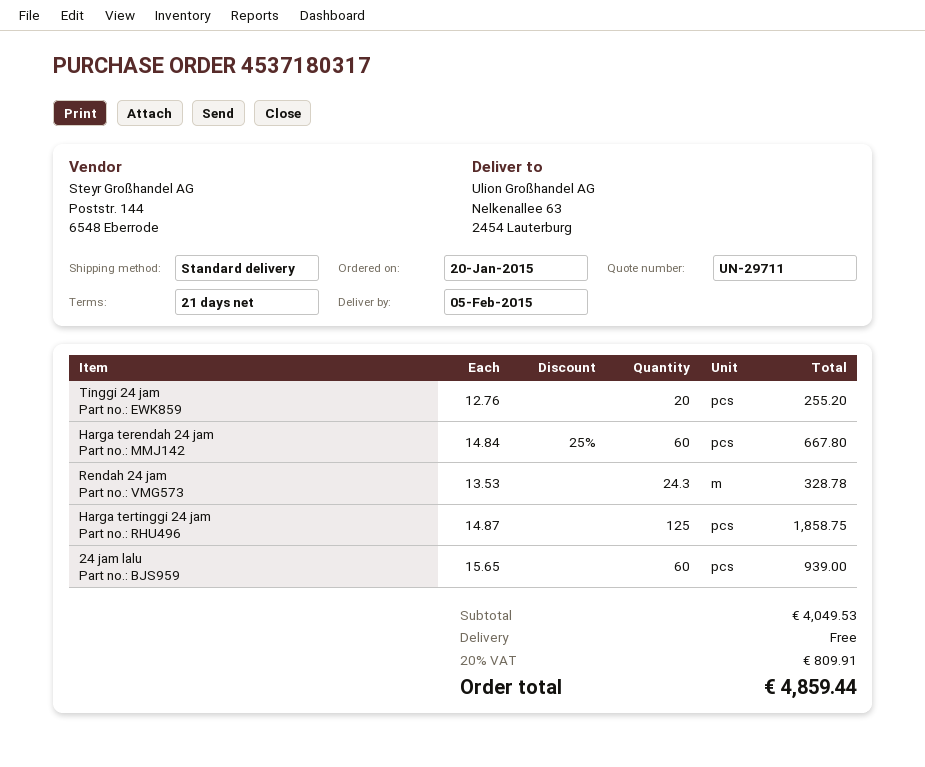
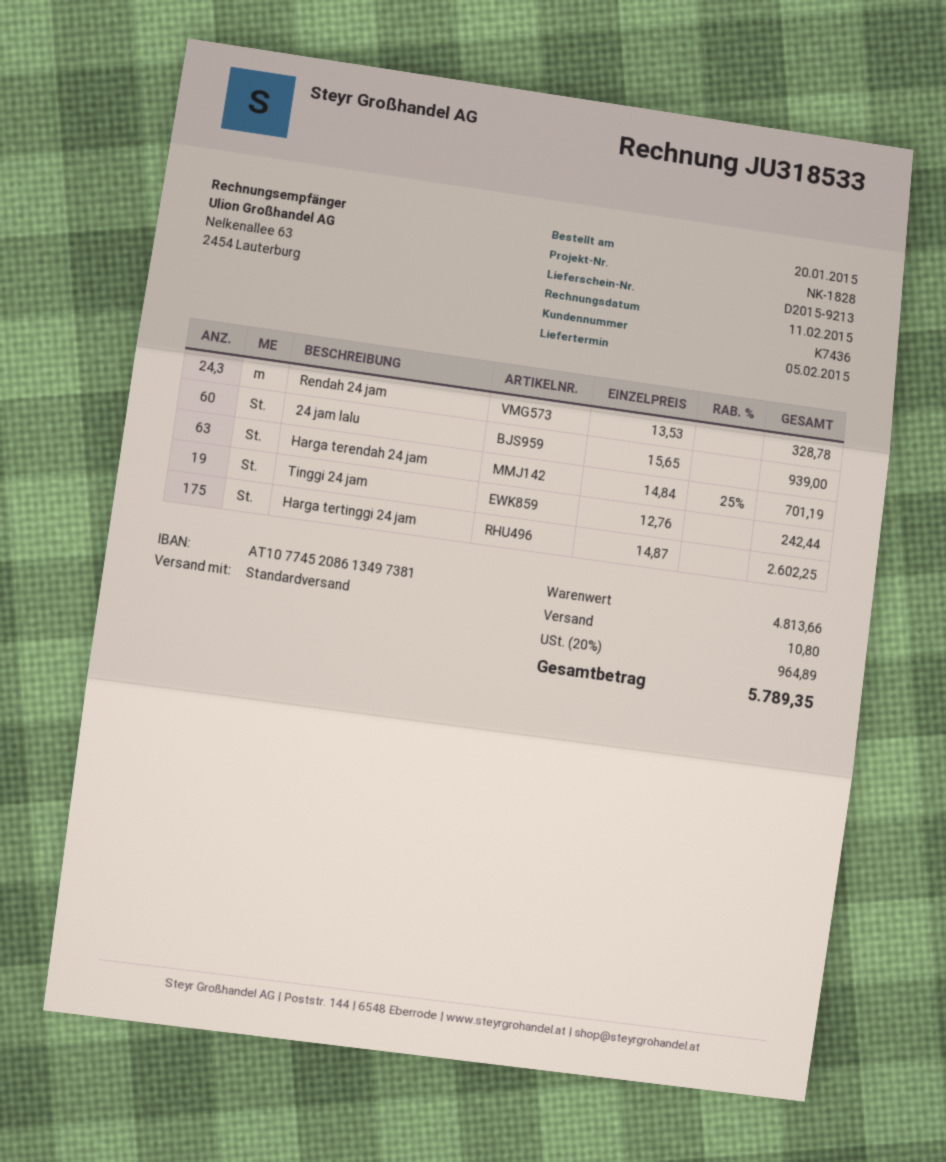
Tinggi 24 jam: 20 x 12.76 = 255.20 -> 19 x 12.76 = 242.44
Harga terendah 24 jam: 60 x 14.84 - 25% = 667.80 -> 63 x 14.84 - 25% = 701.19
Harga tertinggi 24 jam: 125 x 14.87 = 1858.75 -> 175 x 14.87 = 2602.25
subtotal: 4049.53 -> 4813.66
shipping: 0.00 -> 10.80
tax: 20% = 809.91 -> 20% = 964.89
total: 4859.44 -> 5789.35

